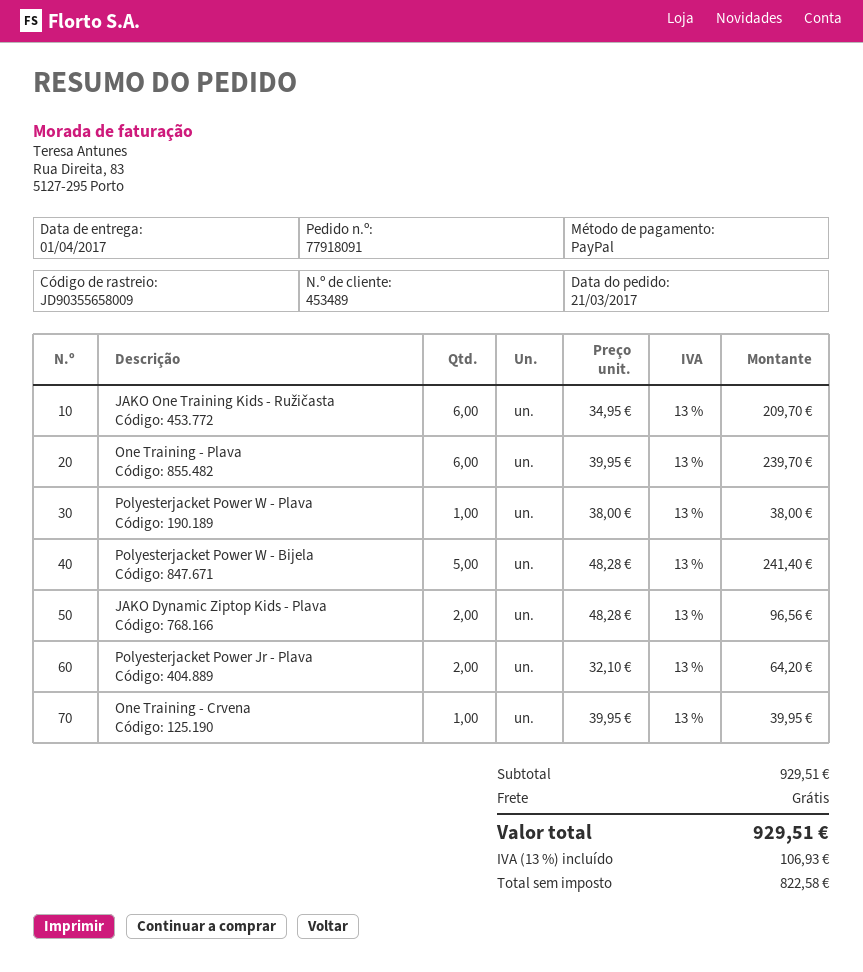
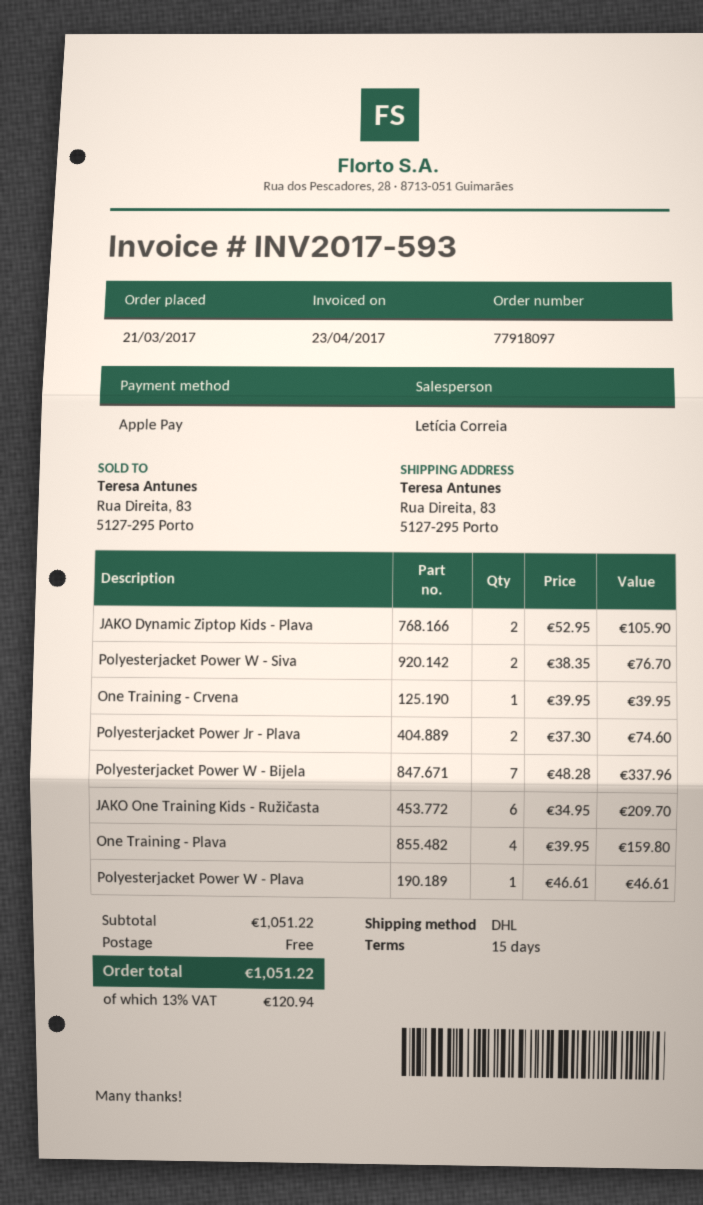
order number: 77918091 -> 77918097
payment method: PayPal -> Apple Pay
One Training - Plava: 6 x 39.95 = 239.70 -> 4 x 39.95 = 159.80
Polyesterjacket Power W - Plava: 1 x 38.00 = 38.00 -> 1 x 46.61 = 46.61
Polyesterjacket Power W - Bijela: 5 x 48.28 = 241.40 -> 7 x 48.28 = 337.96
JAKO Dynamic Ziptop Kids - Plava: 2 x 48.28 = 96.56 -> 2 x 52.95 = 105.90
Polyesterjacket Power Jr - Plava: 2 x 32.10 = 64.20 -> 2 x 37.30 = 74.60
Polyesterjacket Power W - Siva: none -> 2 x 38.35 = 76.70
subtotal: 929.51 -> 1051.22
tax: 13% = 106.93 -> 13% = 120.94
total: 929.51 -> 1051.22

